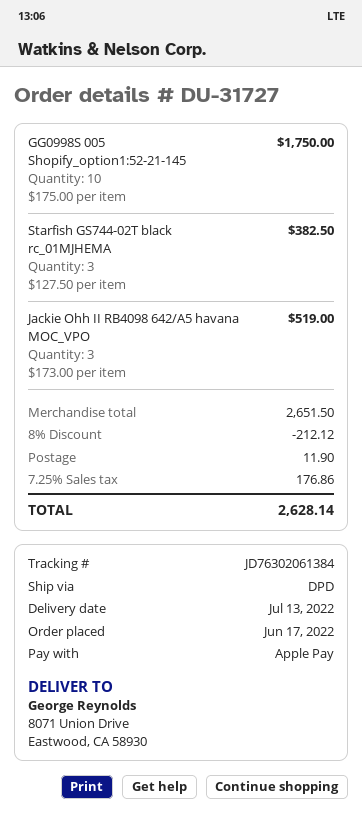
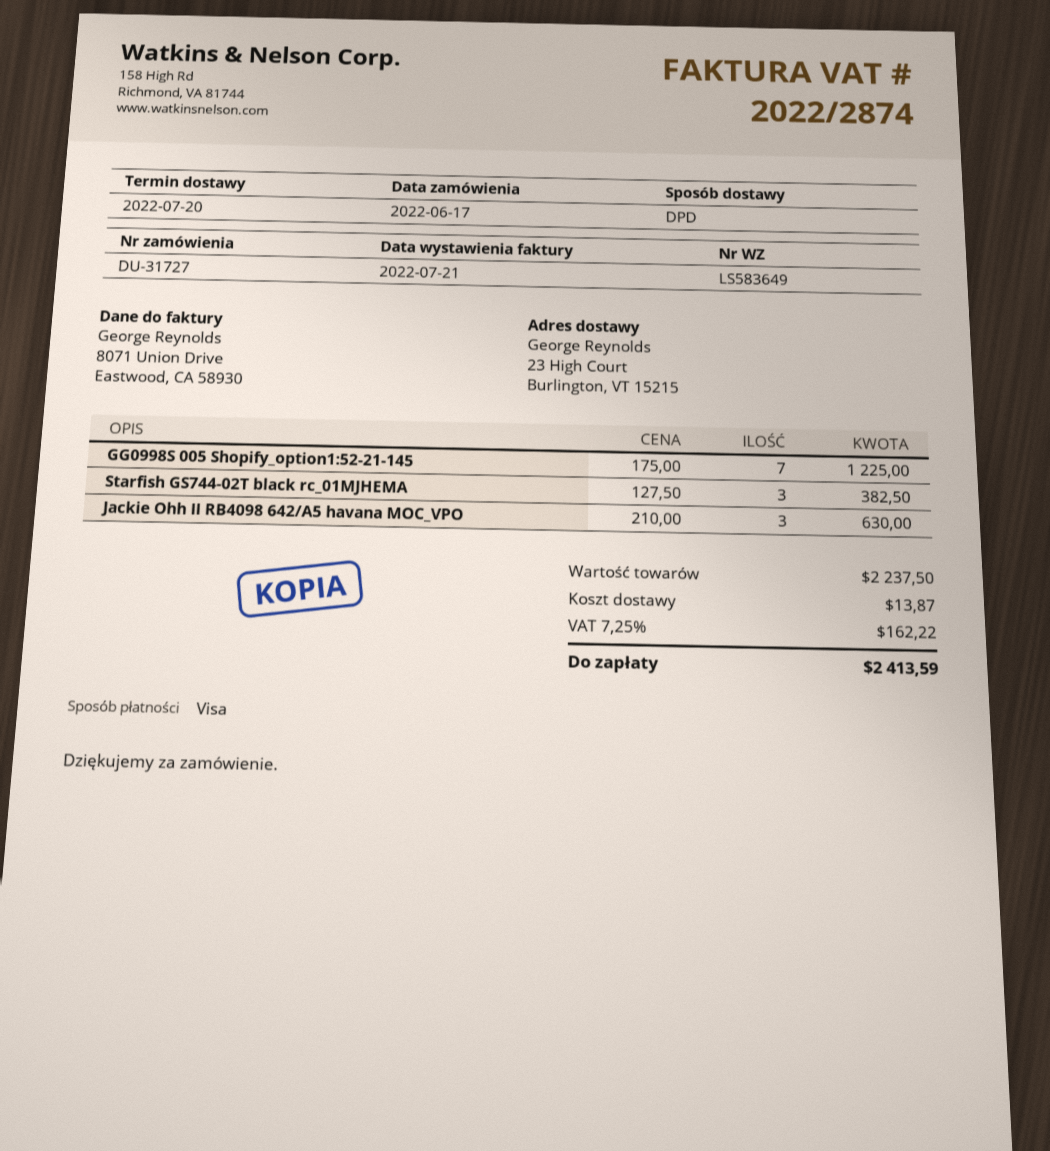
delivery date: 2022-07-13 -> 2022-07-20
payment method: Apple Pay -> Visa
ship to: 8071 Union Drive, Eastwood, CA 58930 -> 23 High Court, Burlington, VT 15215
GG0998S 005 Shopify_option1:52-21-145: 10 x 175.00 = 1750.00 -> 7 x 175.00 = 1225.00
Jackie Ohh II RB4098 642/A5 havana MOC_VPO: 3 x 173.00 = 519.00 -> 3 x 210.00 = 630.00
subtotal: 2651.50 -> 2237.50
discount: 8% = 212.12 -> none
shipping: 11.90 -> 13.87
tax: 7.25% = 176.86 -> 7.25% = 162.22
total: 2628.14 -> 2413.59

